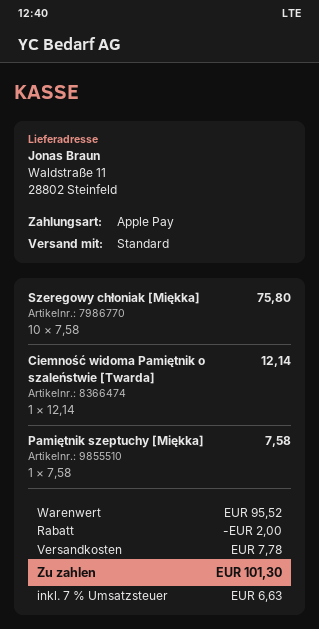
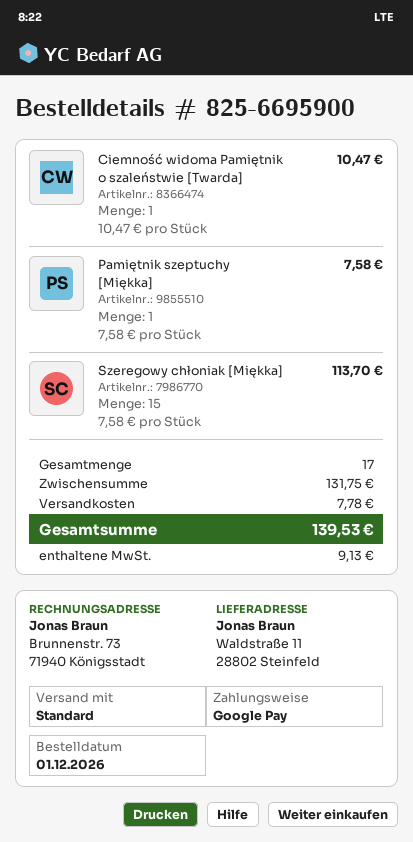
payment method: Apple Pay -> Google Pay
Szeregowy chłoniak [Miękka]: 10 x 7.58 = 75.80 -> 15 x 7.58 = 113.70
Ciemność widoma Pamiętnik o szaleństwie [Twarda]: 1 x 12.14 = 12.14 -> 1 x 10.47 = 10.47
subtotal: 95.52 -> 131.75
discount: 2.00 -> none
tax: 6.63 -> 9.13
total: 101.30 -> 139.53

